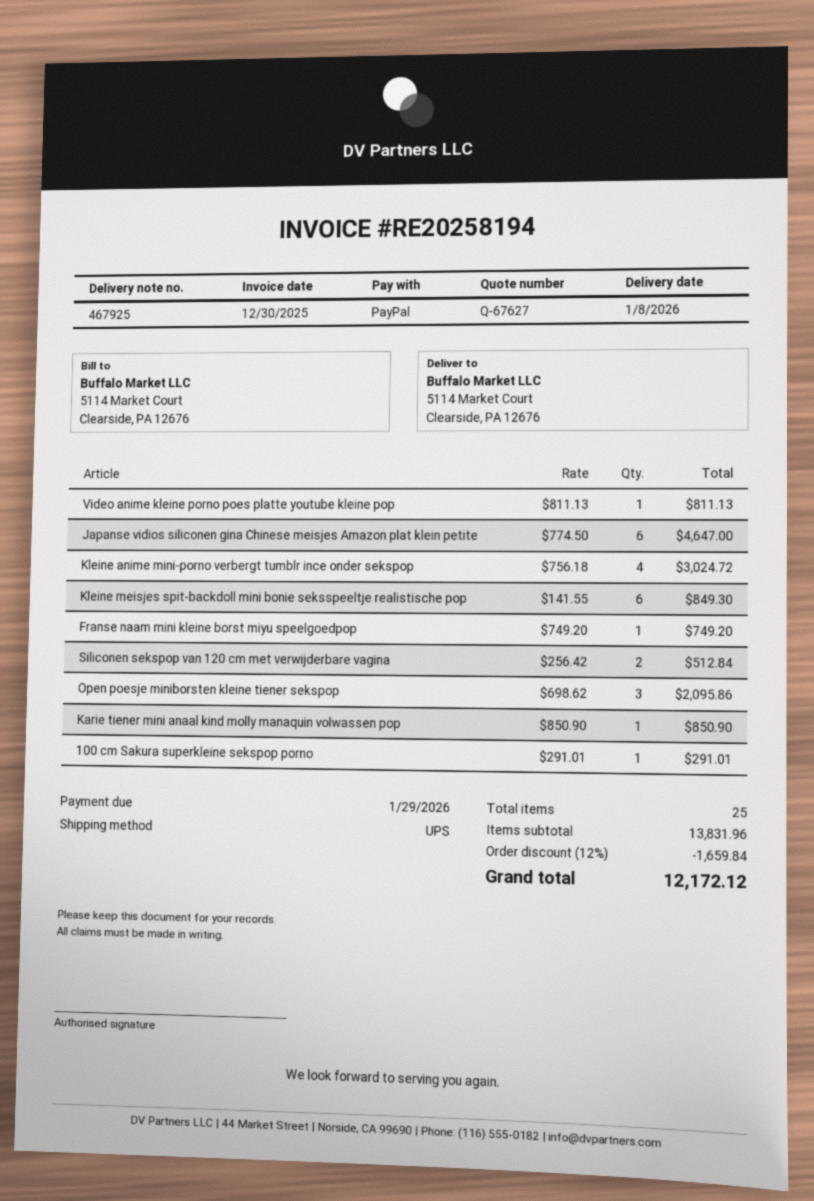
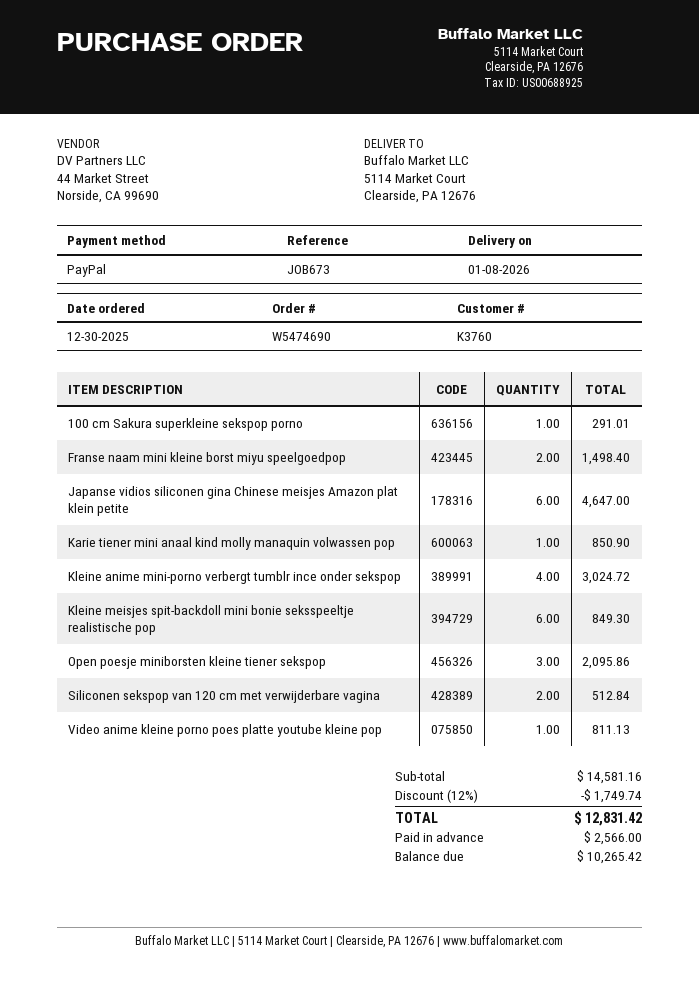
Franse naam mini kleine borst miyu speelgoedpop: 1 for 749.20 -> 2 for 1498.40
subtotal: 13831.96 -> 14581.16
discount: 12% = 1659.84 -> 12% = 1749.74
total: 12172.12 -> 12831.42

